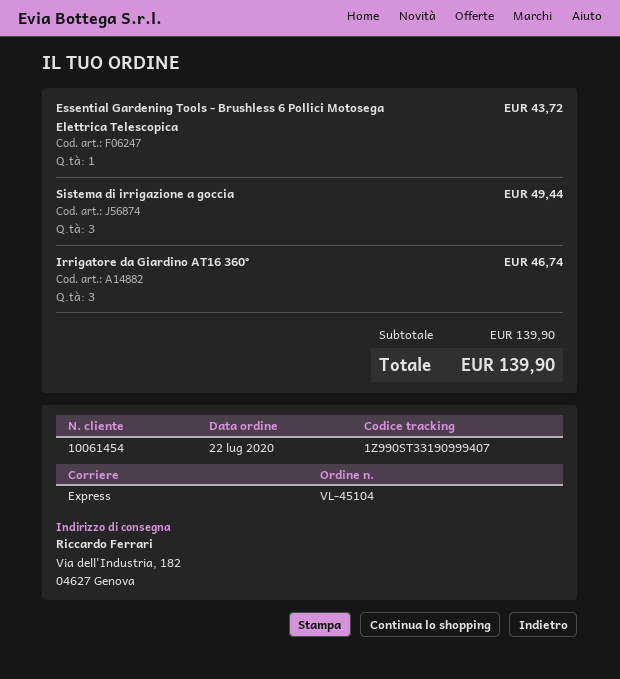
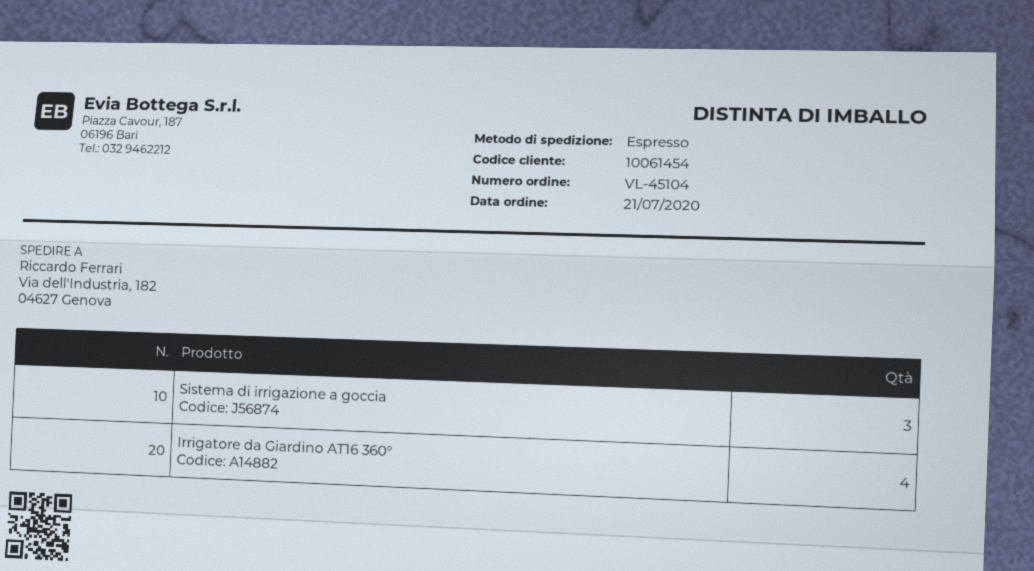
order date: 2020-07-22 -> 2020-07-21
Essential Gardening Tools - Brushless 6 Pollici Motosega Elettrica Telescopica: 1 -> none
Irrigatore da Giardino AT16 360°: 3 -> 4

